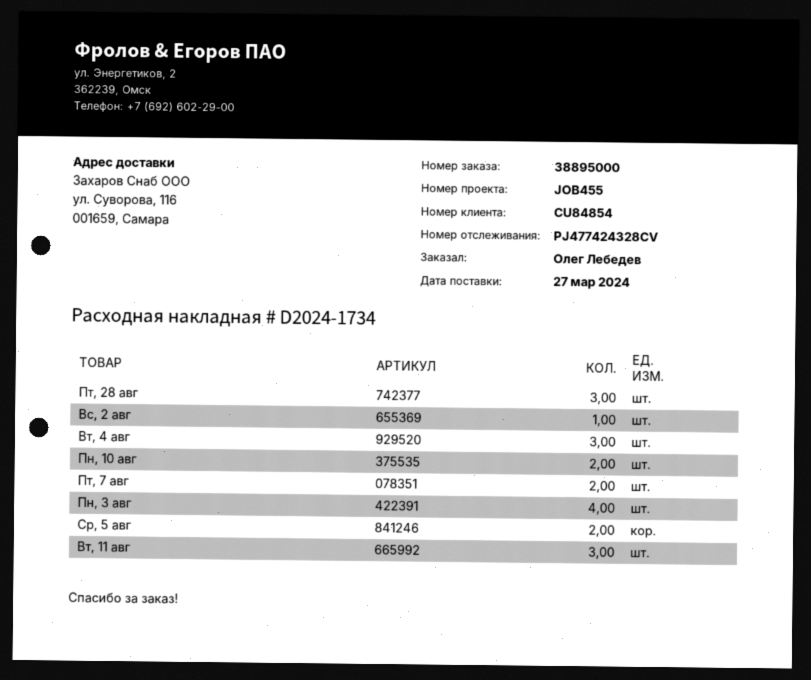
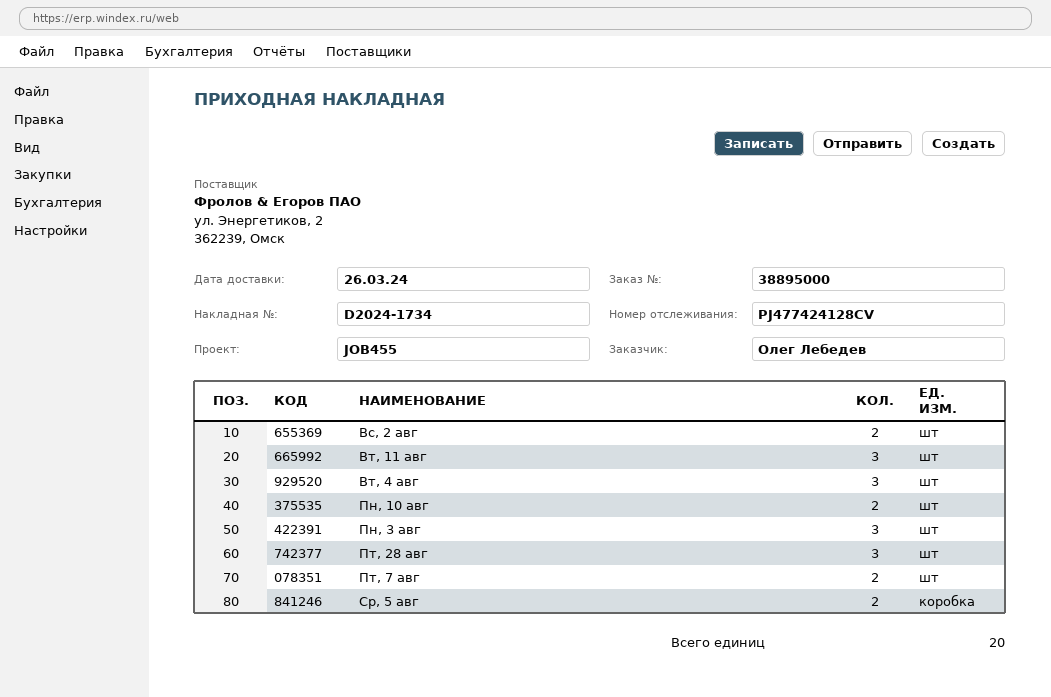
delivery date: 2024-03-27 -> 2024-03-26
tracking number: PJ477424328CV -> PJ477424128CV
Вс, 2 авг: 1 -> 2
Пн, 3 авг: 4 -> 3

